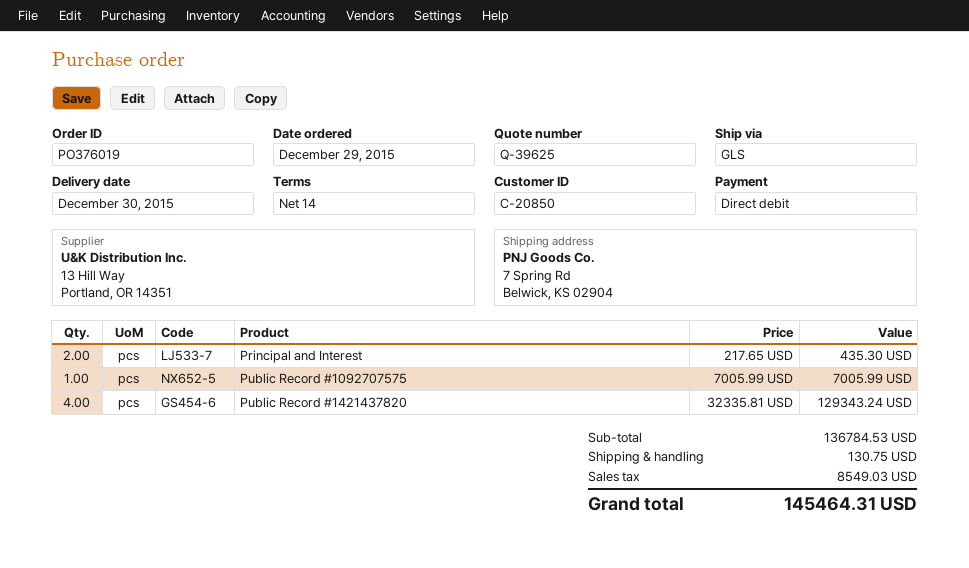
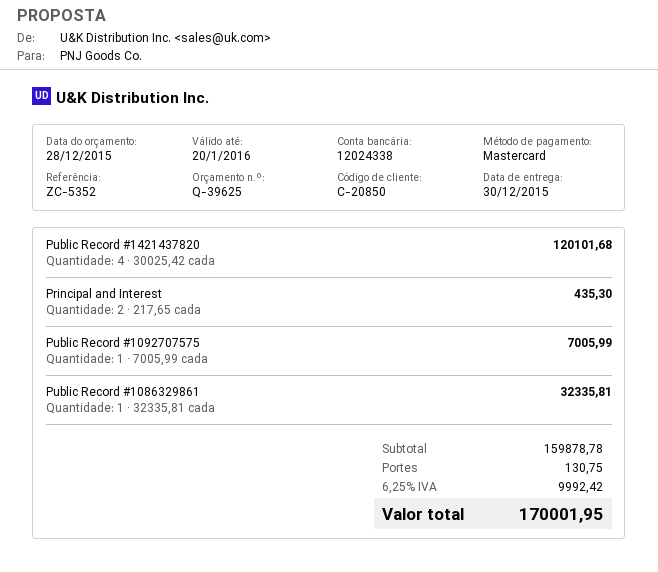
payment method: direct debit -> Mastercard
Public Record #1421437820: 4 x 32335.81 = 129343.24 -> 4 x 30025.42 = 120101.68
Public Record #1086329861: none -> 1 x 32335.81 = 32335.81
subtotal: 136784.53 -> 159878.78
tax: 8549.03 -> 9992.42
total: 145464.31 -> 170001.95

